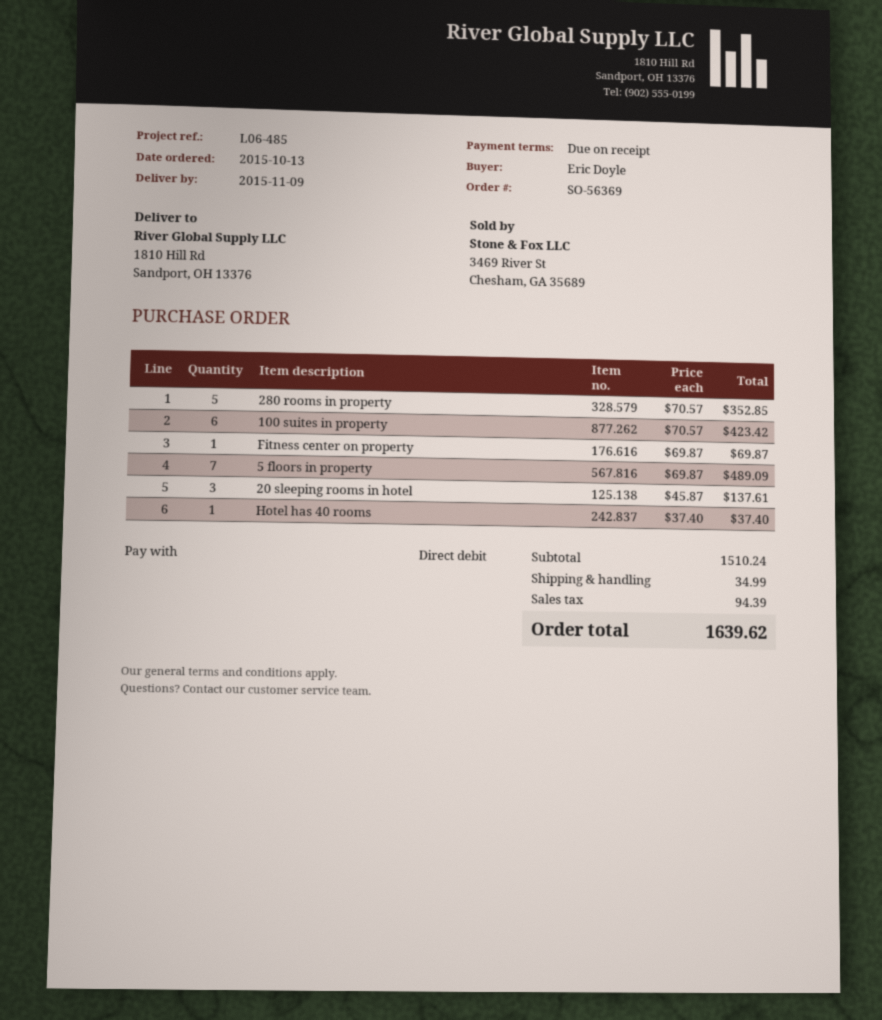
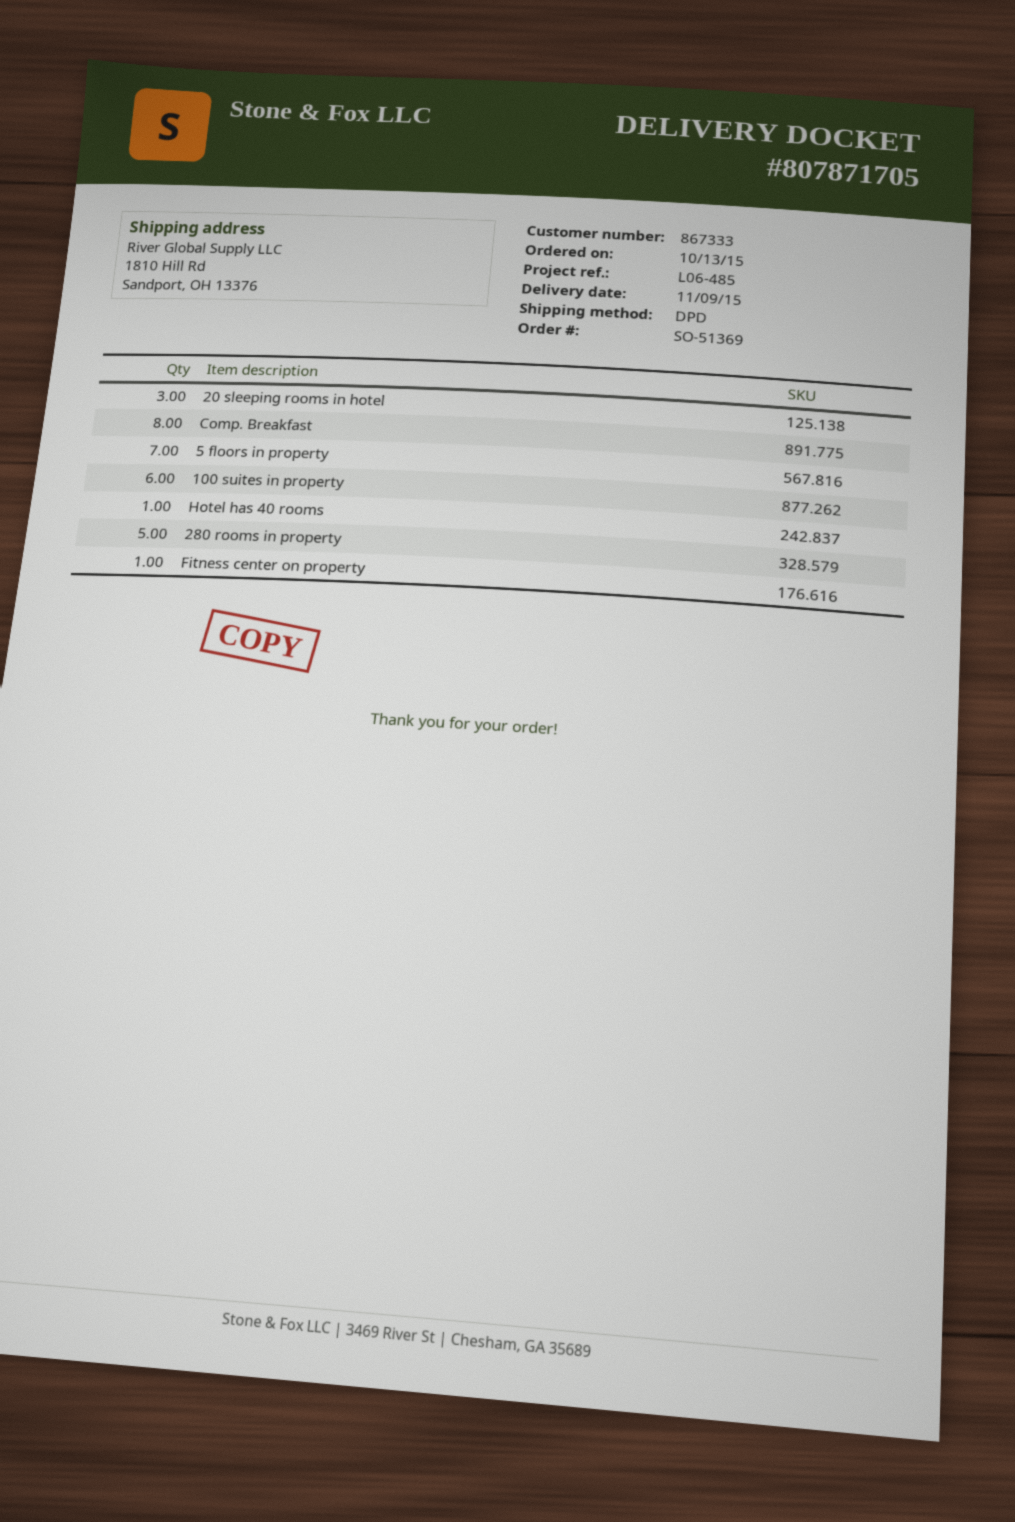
order number: SO-56369 -> SO-51369
Comp. Breakfast: none -> 8

